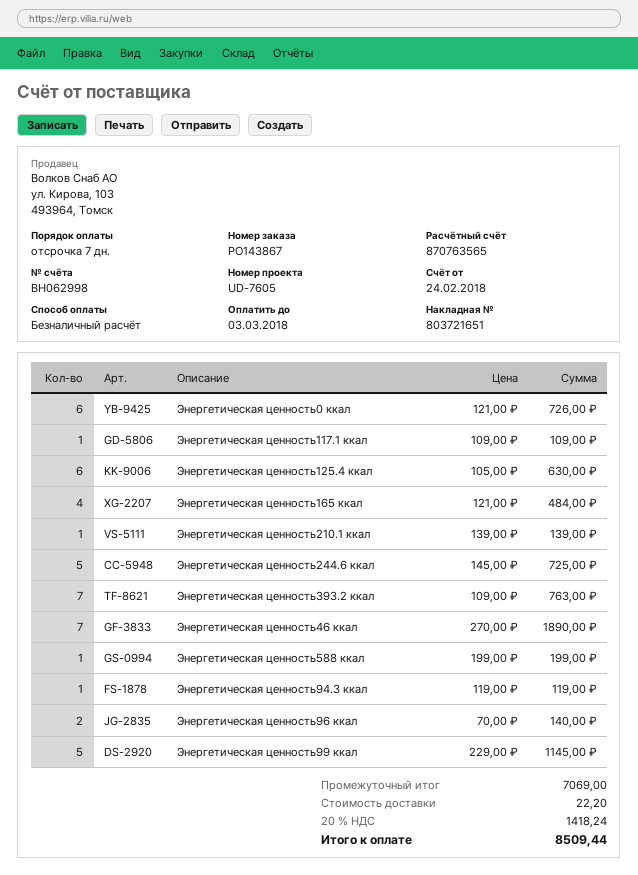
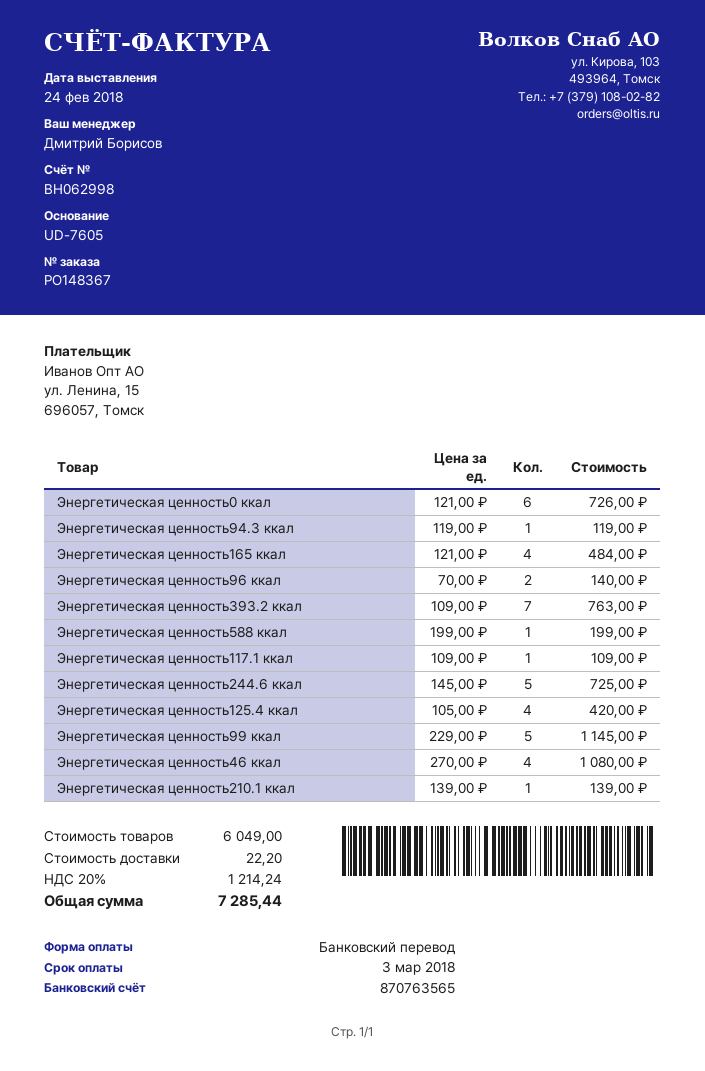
order number: PO143867 -> PO148367
Энергетическая ценность125.4 ккал: 6 x 105.00 = 630.00 -> 4 x 105.00 = 420.00
Энергетическая ценность46 ккал: 7 x 270.00 = 1890.00 -> 4 x 270.00 = 1080.00
subtotal: 7069.00 -> 6049.00
tax: 20% = 1418.24 -> 20% = 1214.24
total: 8509.44 -> 7285.44

